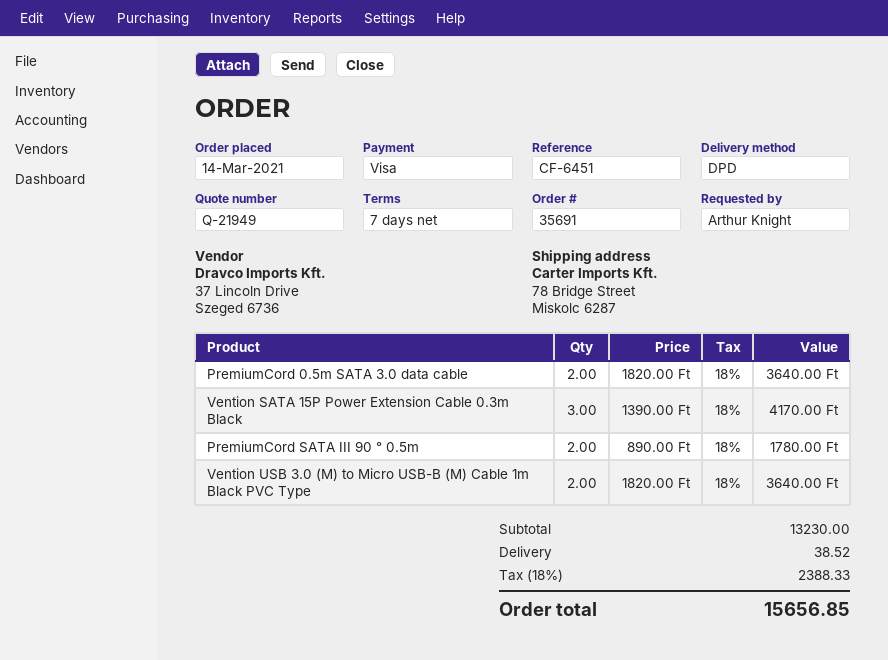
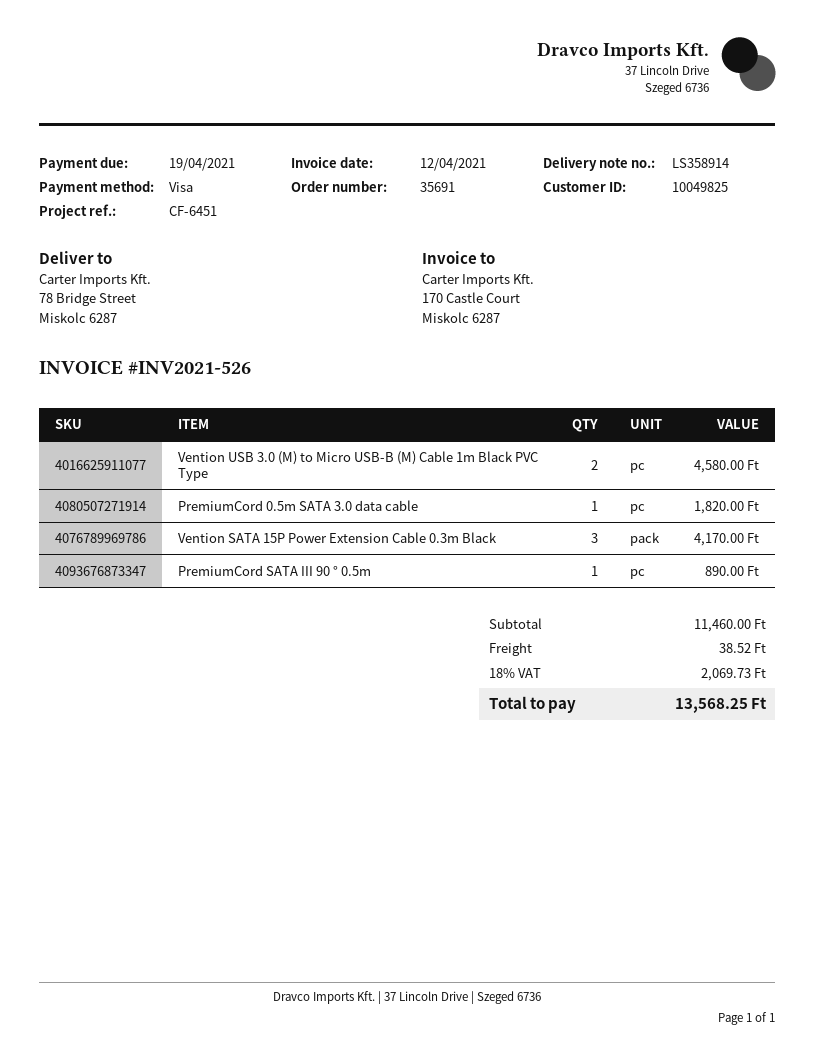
PremiumCord 0.5m SATA 3.0 data cable: 2 for 3640.00 -> 1 for 1820.00
PremiumCord SATA III 90 ° 0.5m: 2 for 1780.00 -> 1 for 890.00
Vention USB 3.0 (M) to Micro USB-B (M) Cable 1m Black PVC Type: 2 for 3640.00 -> 2 for 4580.00
subtotal: 13230.00 -> 11460.00
tax: 18% = 2388.33 -> 18% = 2069.73
total: 15656.85 -> 13568.25

